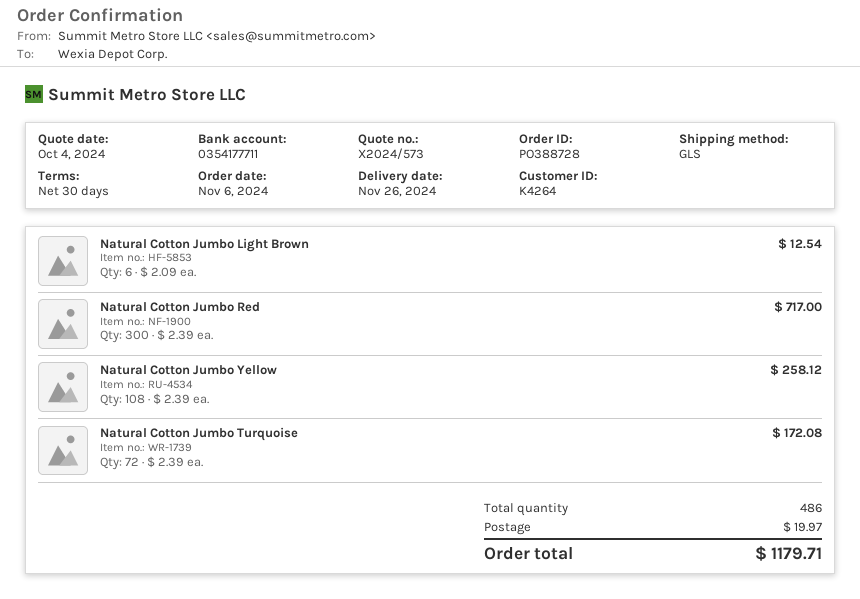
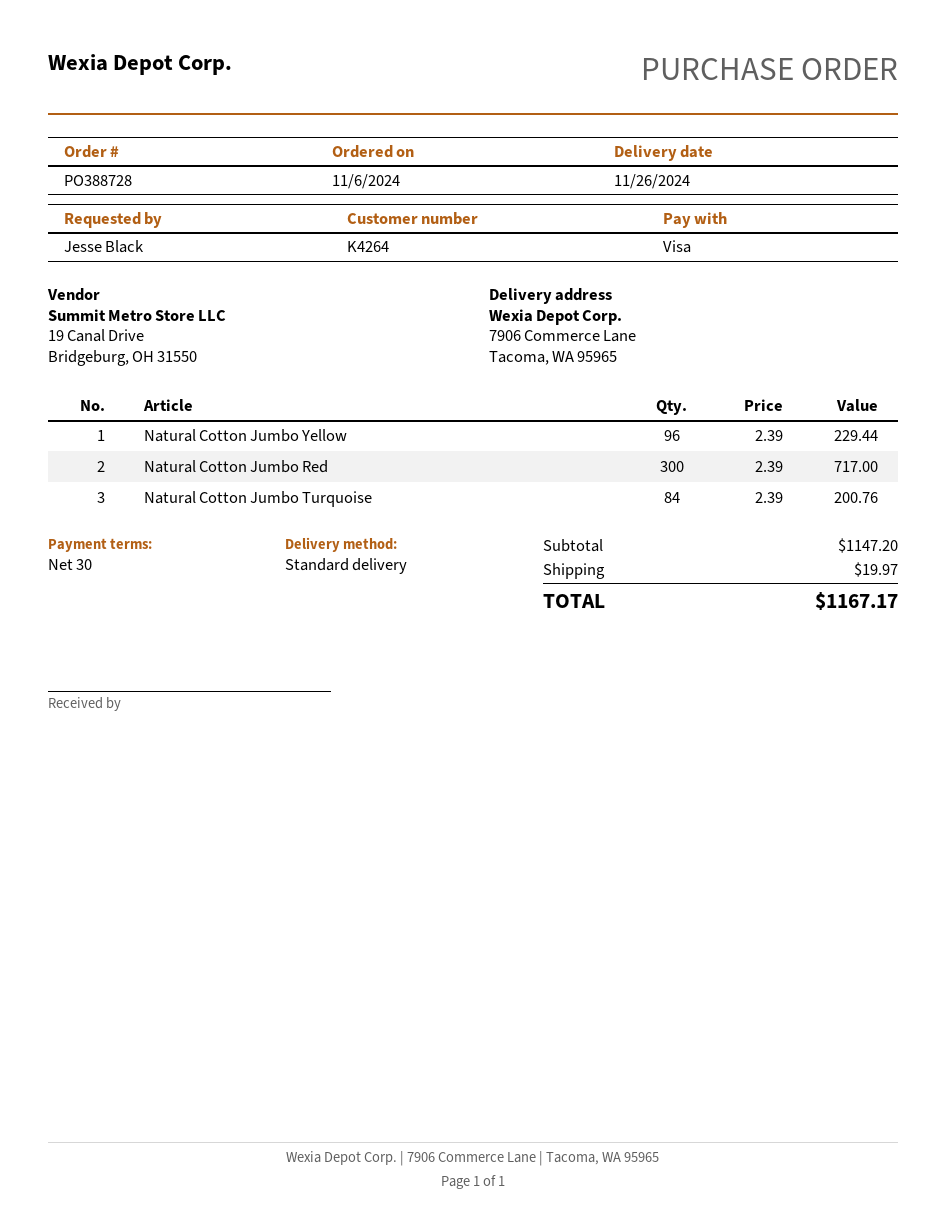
shipping method: GLS -> standard
Natural Cotton Jumbo Light Brown: 6 x 2.09 = 12.54 -> none
Natural Cotton Jumbo Yellow: 108 x 2.39 = 258.12 -> 96 x 2.39 = 229.44
Natural Cotton Jumbo Turquoise: 72 x 2.39 = 172.08 -> 84 x 2.39 = 200.76
total: 1179.71 -> 1167.17

